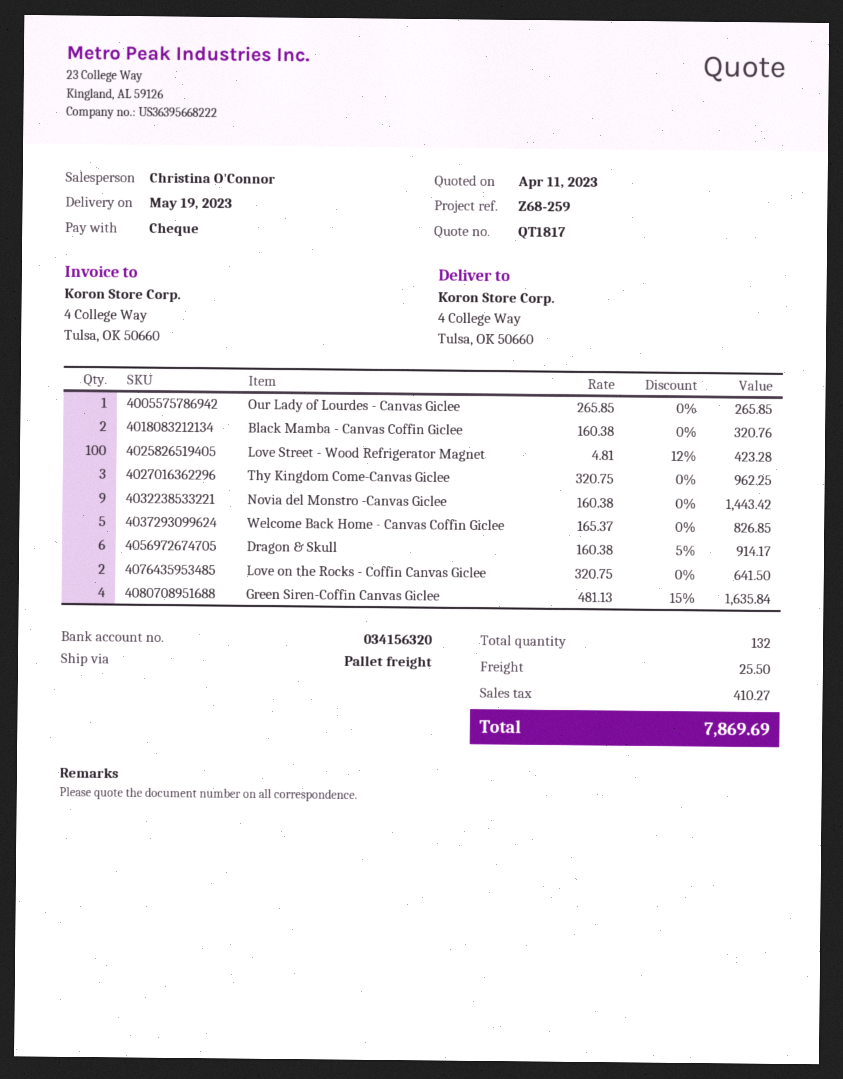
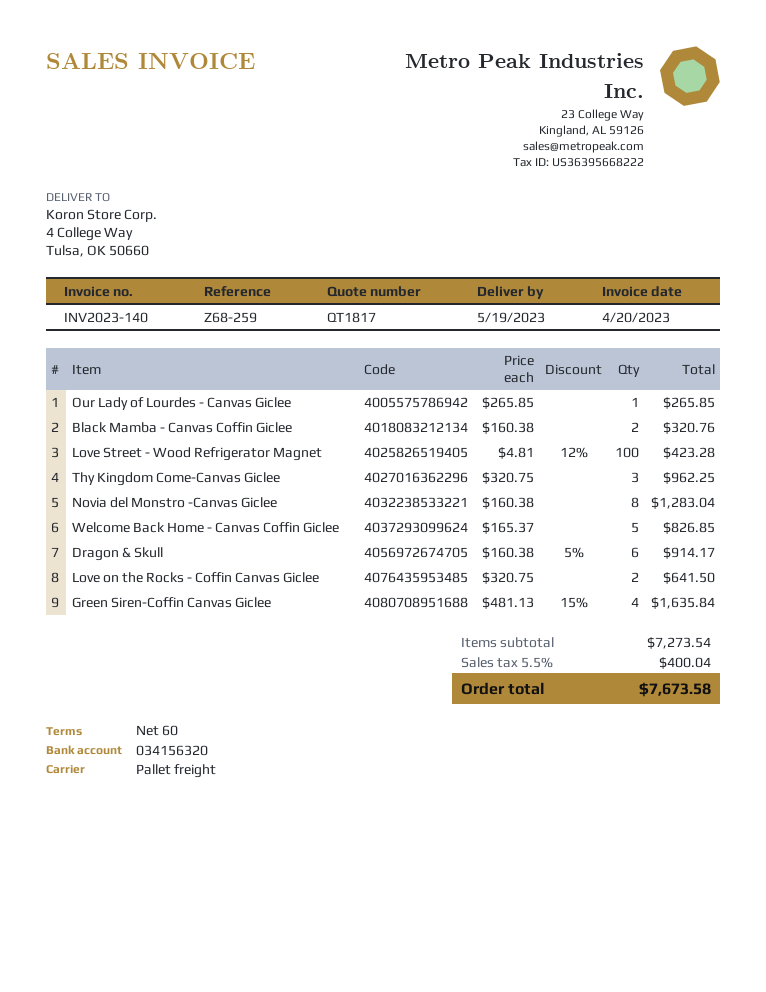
Novia del Monstro -Canvas Giclee: 9 x 160.38 = 1443.42 -> 8 x 160.38 = 1283.04
shipping: 25.50 -> none
tax: 410.27 -> 400.04
total: 7869.69 -> 7673.58

